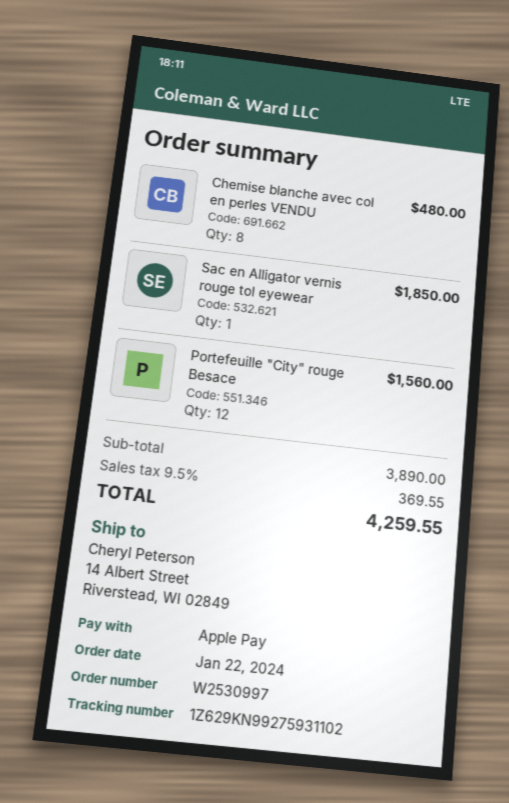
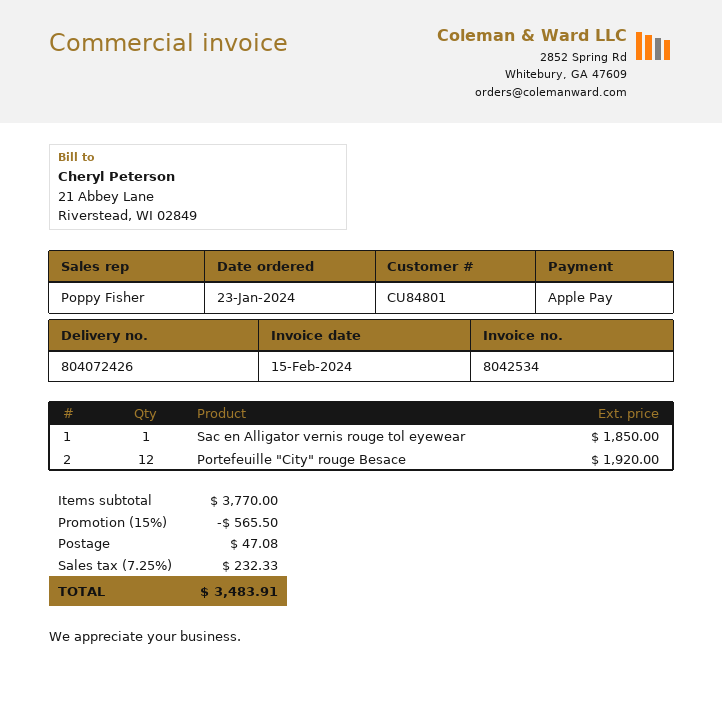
order date: 2024-01-22 -> 2024-01-23
Chemise blanche avec col en perles VENDU: 8 for 480.00 -> none
Portefeuille "City" rouge Besace: 12 for 1560.00 -> 12 for 1920.00
subtotal: 3890.00 -> 3770.00
discount: none -> 15% = 565.50
shipping: none -> 47.08
tax: 9.5% = 369.55 -> 7.25% = 232.33
total: 4259.55 -> 3483.91

